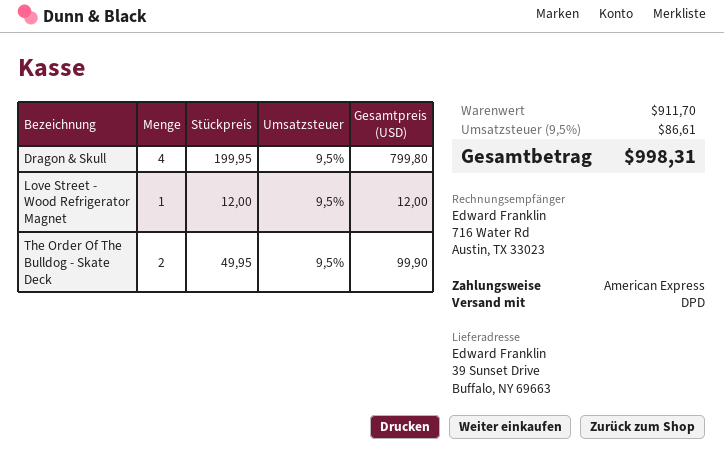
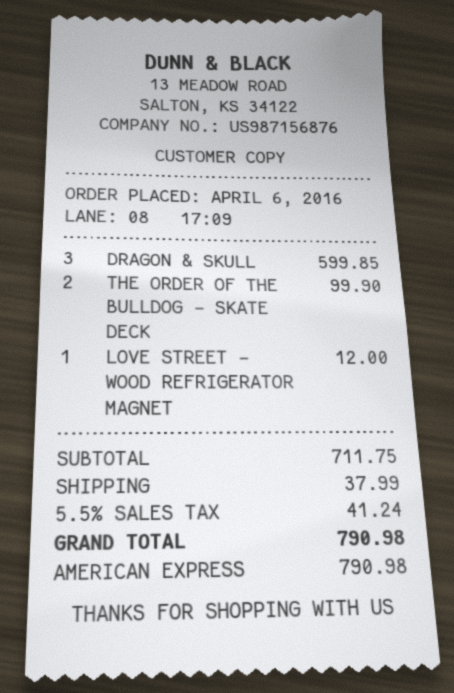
Dragon & Skull: 4 for 799.80 -> 3 for 599.85
subtotal: 911.70 -> 711.75
shipping: none -> 37.99
tax: 9.5% = 86.61 -> 5.5% = 41.24
total: 998.31 -> 790.98

